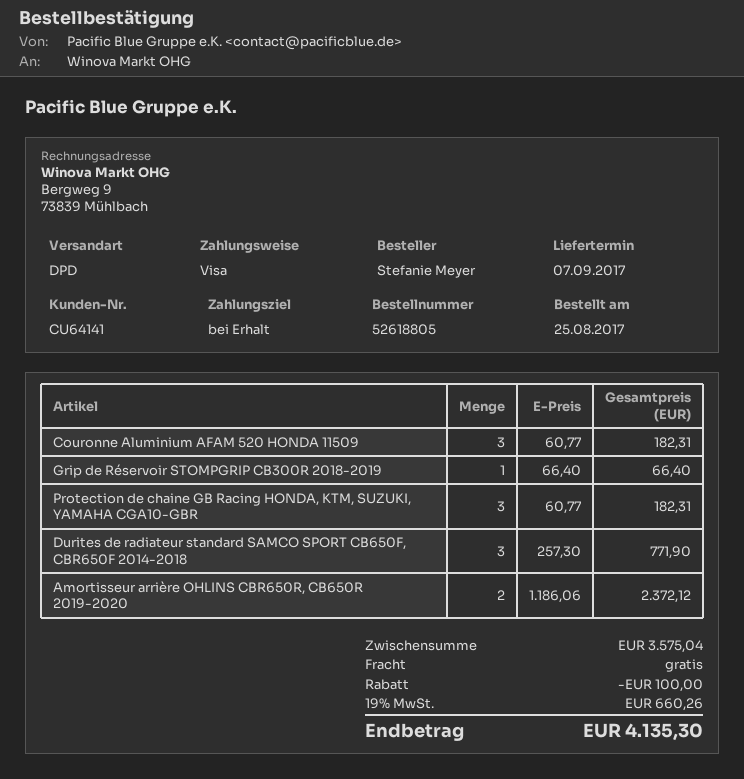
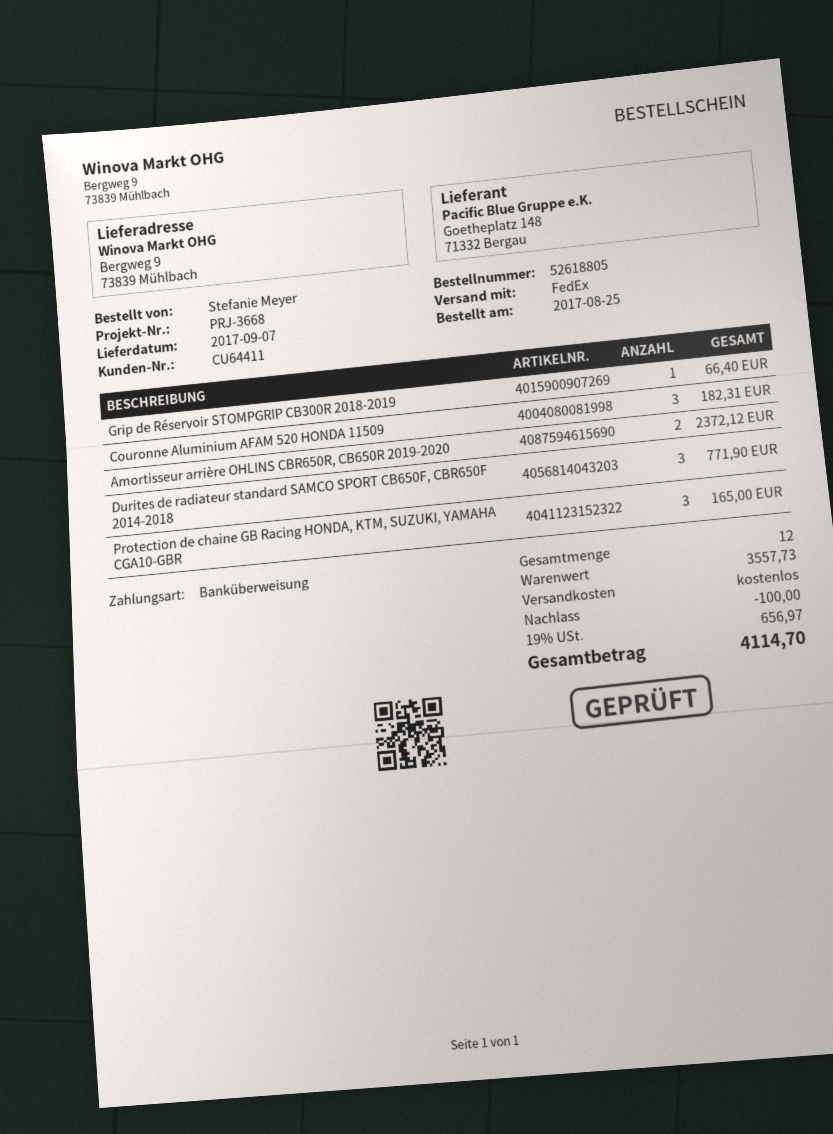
customer number: CU64141 -> CU64411
payment method: Visa -> bank transfer
shipping method: DPD -> FedEx
Protection de chaine GB Racing HONDA, KTM, SUZUKI, YAMAHA CGA10-GBR: 3 for 182.31 -> 3 for 165.00
subtotal: 3575.04 -> 3557.73
tax: 19% = 660.26 -> 19% = 656.97
total: 4135.30 -> 4114.70

